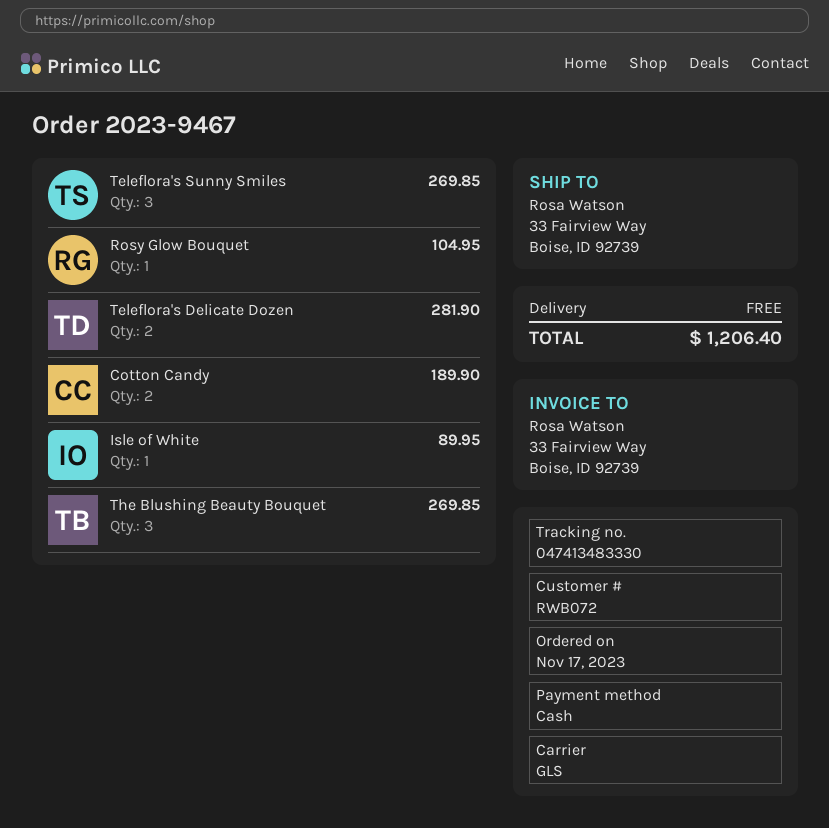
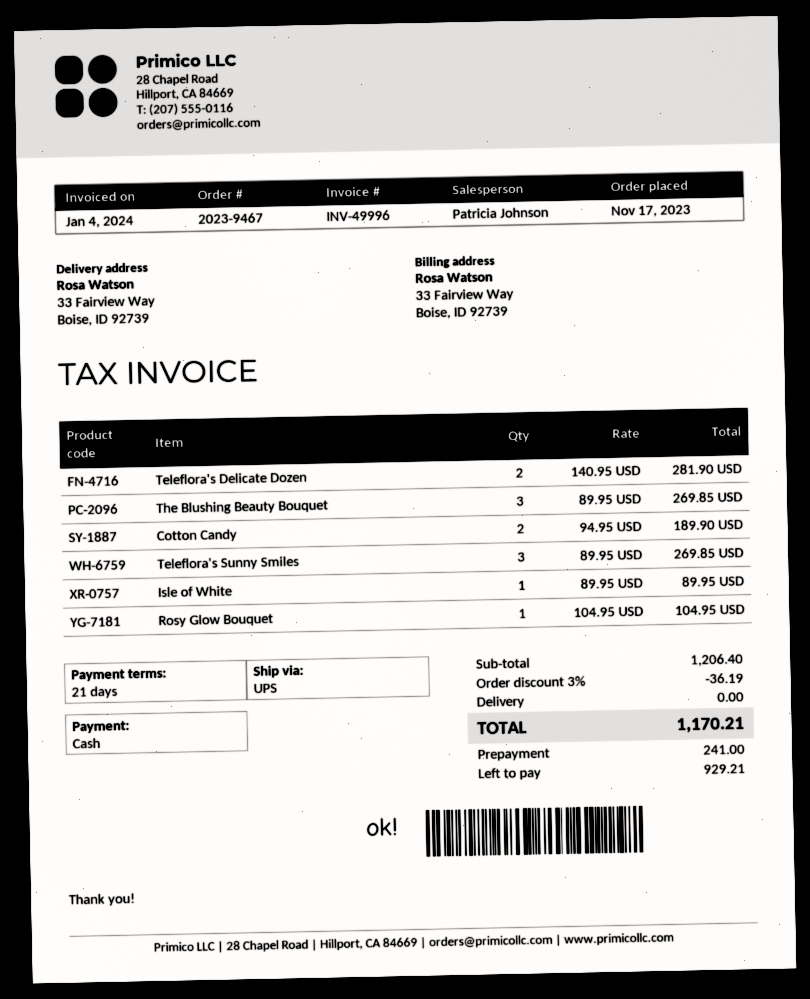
shipping method: GLS -> UPS
discount: none -> 3% = 36.19
total: 1206.40 -> 1170.21

